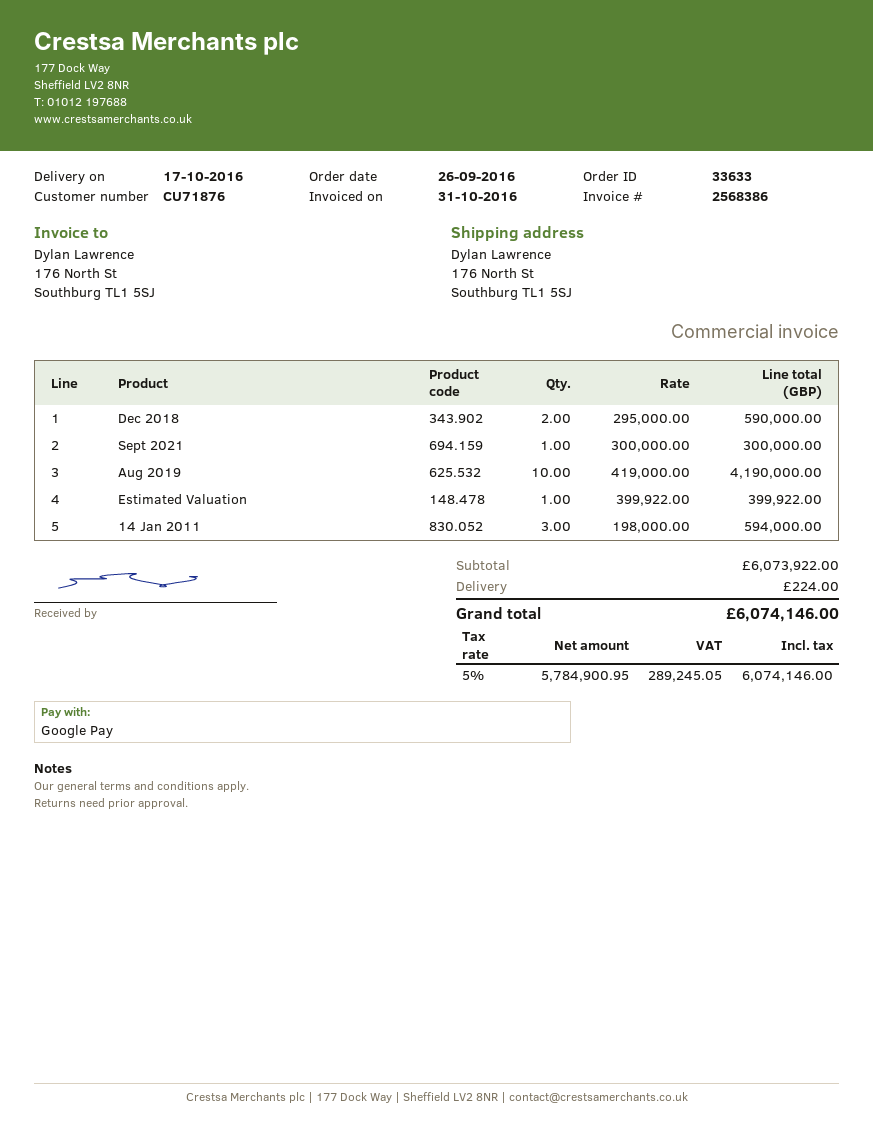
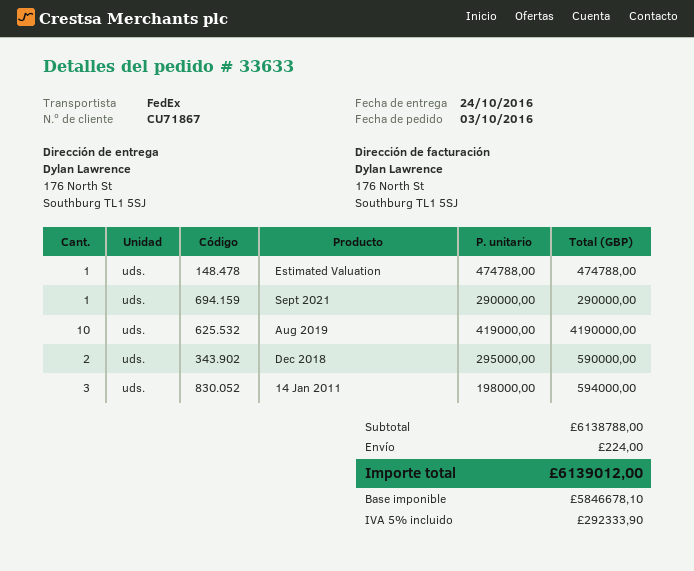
order date: 2016-09-26 -> 2016-10-03
delivery date: 2016-10-17 -> 2016-10-24
customer number: CU71876 -> CU71867
Sept 2021: 1 x 300000.00 = 300000.00 -> 1 x 290000.00 = 290000.00
Estimated Valuation: 1 x 399922.00 = 399922.00 -> 1 x 474788.00 = 474788.00
subtotal: 6073922.00 -> 6138788.00
net: 5784900.95 -> 5846678.10
tax: 5% = 289245.05 -> 5% = 292333.90
total: 6074146.00 -> 6139012.00

